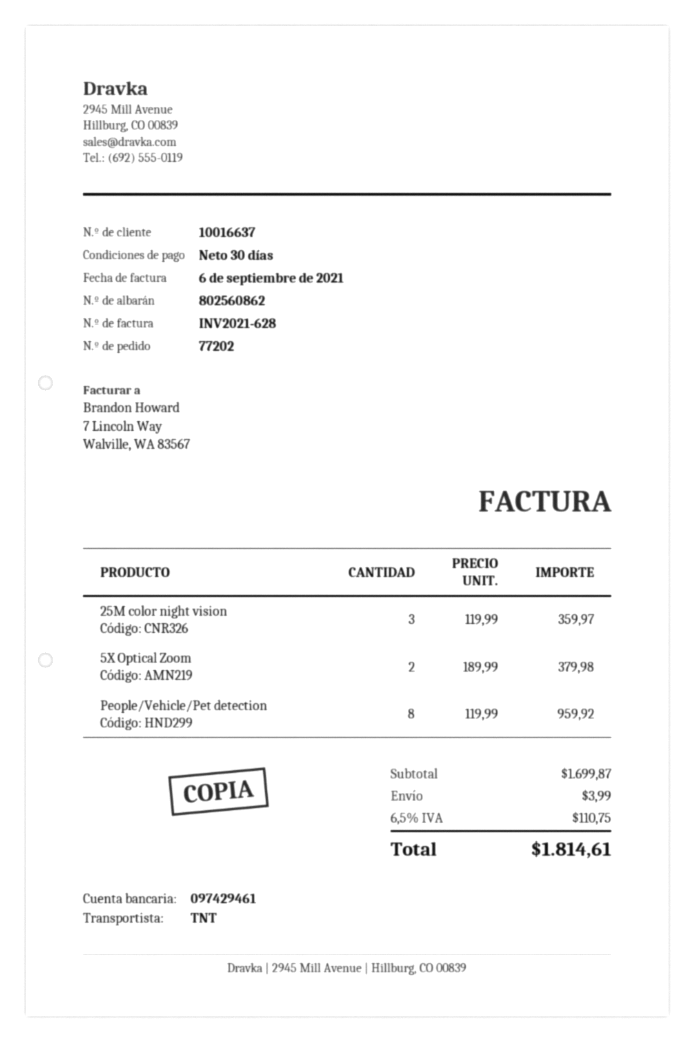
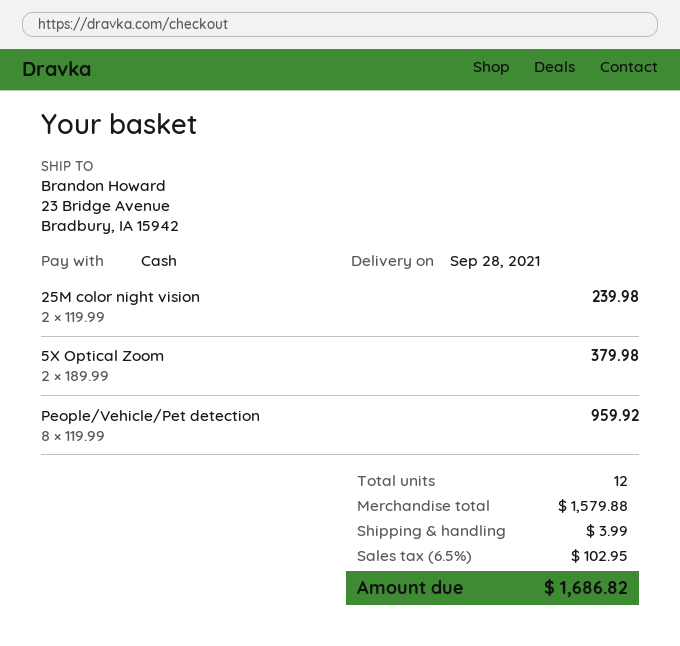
25M color night vision: 3 x 119.99 = 359.97 -> 2 x 119.99 = 239.98
subtotal: 1699.87 -> 1579.88
tax: 6.5% = 110.75 -> 6.5% = 102.95
total: 1814.61 -> 1686.82

